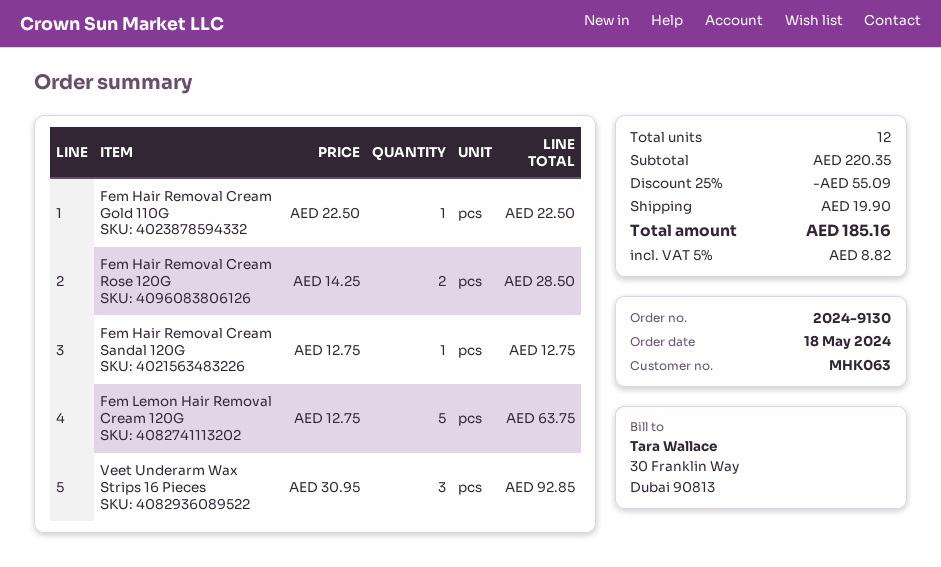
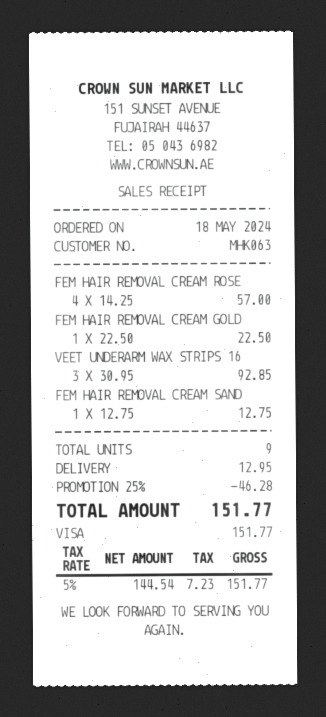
Fem Hair Removal Cream Rose 120G: 2 x 14.25 = 28.50 -> 4 x 14.25 = 57.00
Fem Lemon Hair Removal Cream 120G: 5 x 12.75 = 63.75 -> none
total quantity: 12 -> 9
discount: 25% = 55.09 -> 25% = 46.28
shipping: 19.90 -> 12.95
tax: 5% = 8.82 -> 5% = 7.23
total: 185.16 -> 151.77

